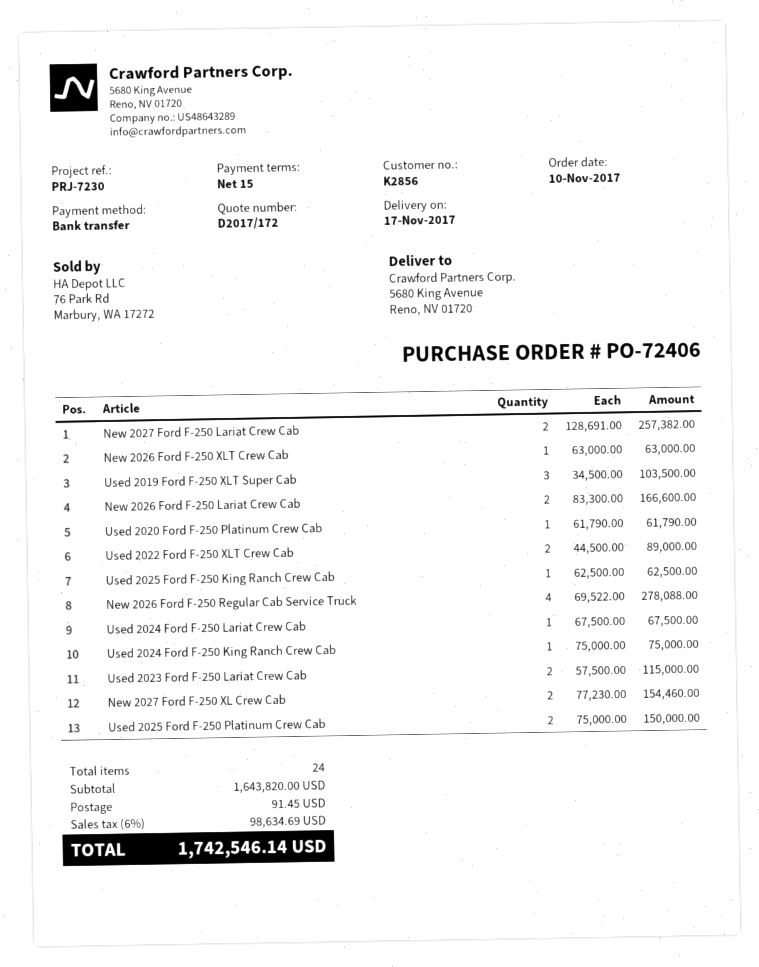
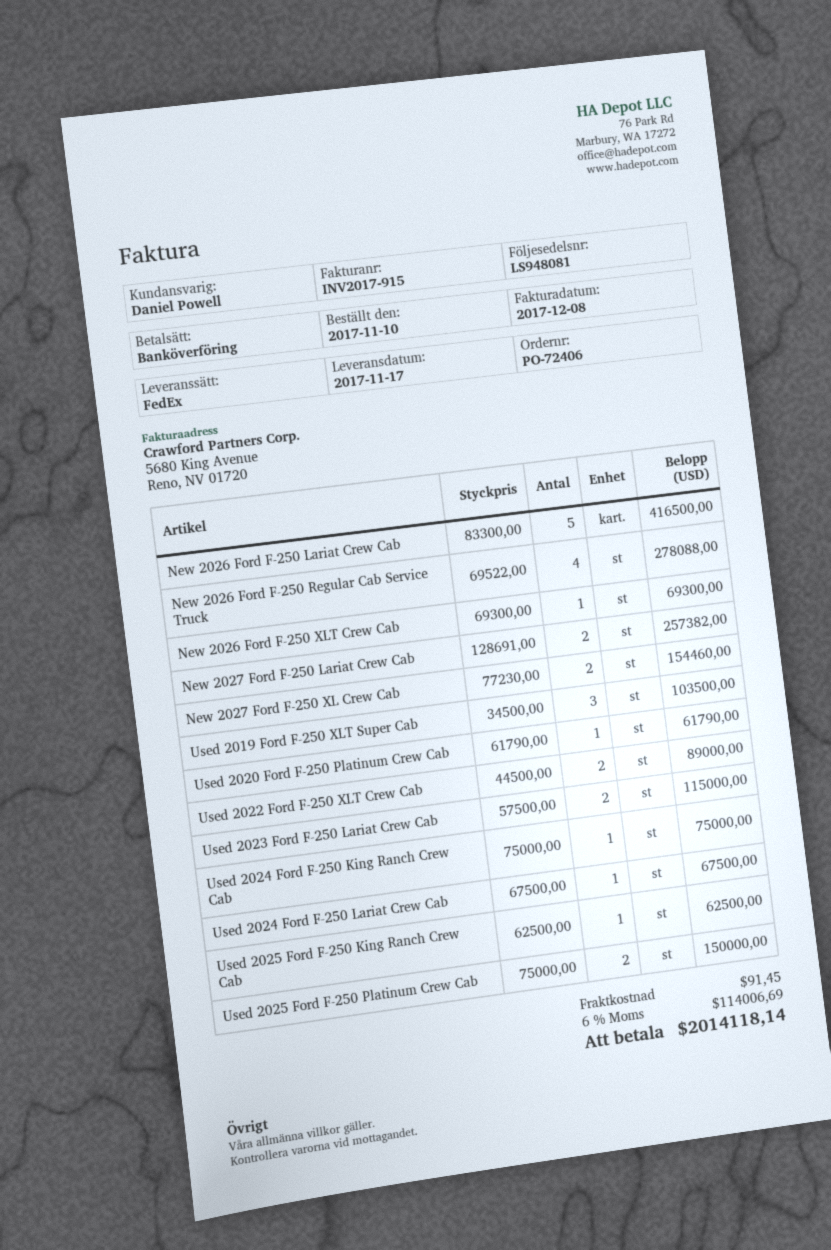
New 2026 Ford F-250 XLT Crew Cab: 1 x 63000.00 = 63000.00 -> 1 x 69300.00 = 69300.00
New 2026 Ford F-250 Lariat Crew Cab: 2 x 83300.00 = 166600.00 -> 5 x 83300.00 = 416500.00
tax: 6% = 98634.69 -> 6% = 114006.69
total: 1742546.14 -> 2014118.14

